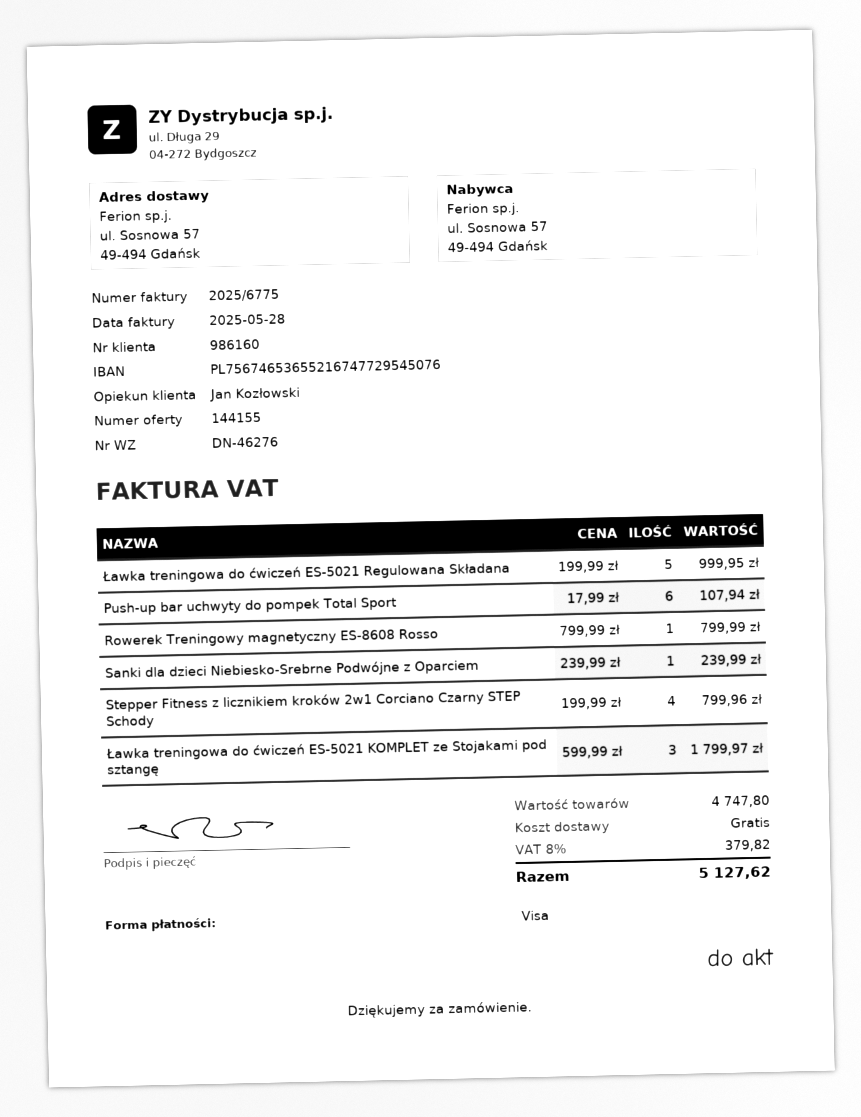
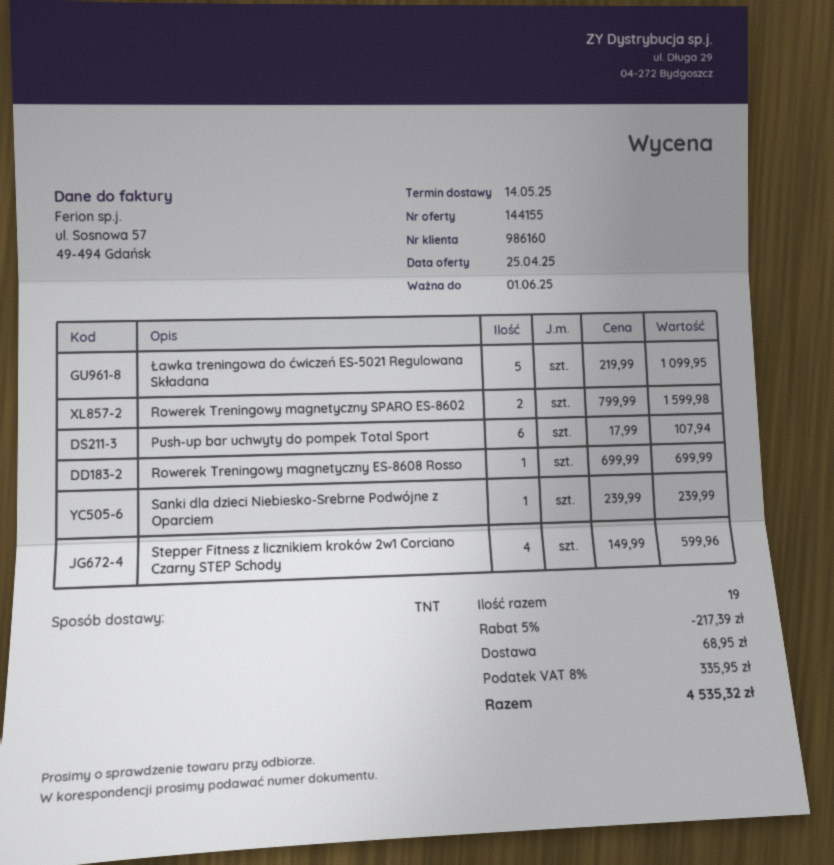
Ławka treningowa do ćwiczeń ES-5021 Regulowana Składana: 5 x 199.99 = 999.95 -> 5 x 219.99 = 1099.95
Rowerek Treningowy magnetyczny ES-8608 Rosso: 1 x 799.99 = 799.99 -> 1 x 699.99 = 699.99
Stepper Fitness z licznikiem kroków 2w1 Corciano Czarny STEP Schody: 4 x 199.99 = 799.96 -> 4 x 149.99 = 599.96
Ławka treningowa do ćwiczeń ES-5021 KOMPLET ze Stojakami pod sztangę: 3 x 599.99 = 1799.97 -> none
Rowerek Treningowy magnetyczny SPARO ES-8602: none -> 2 x 799.99 = 1599.98
discount: none -> 5% = 217.39
shipping: 0.00 -> 68.95
tax: 8% = 379.82 -> 8% = 335.95
total: 5127.62 -> 4535.32

